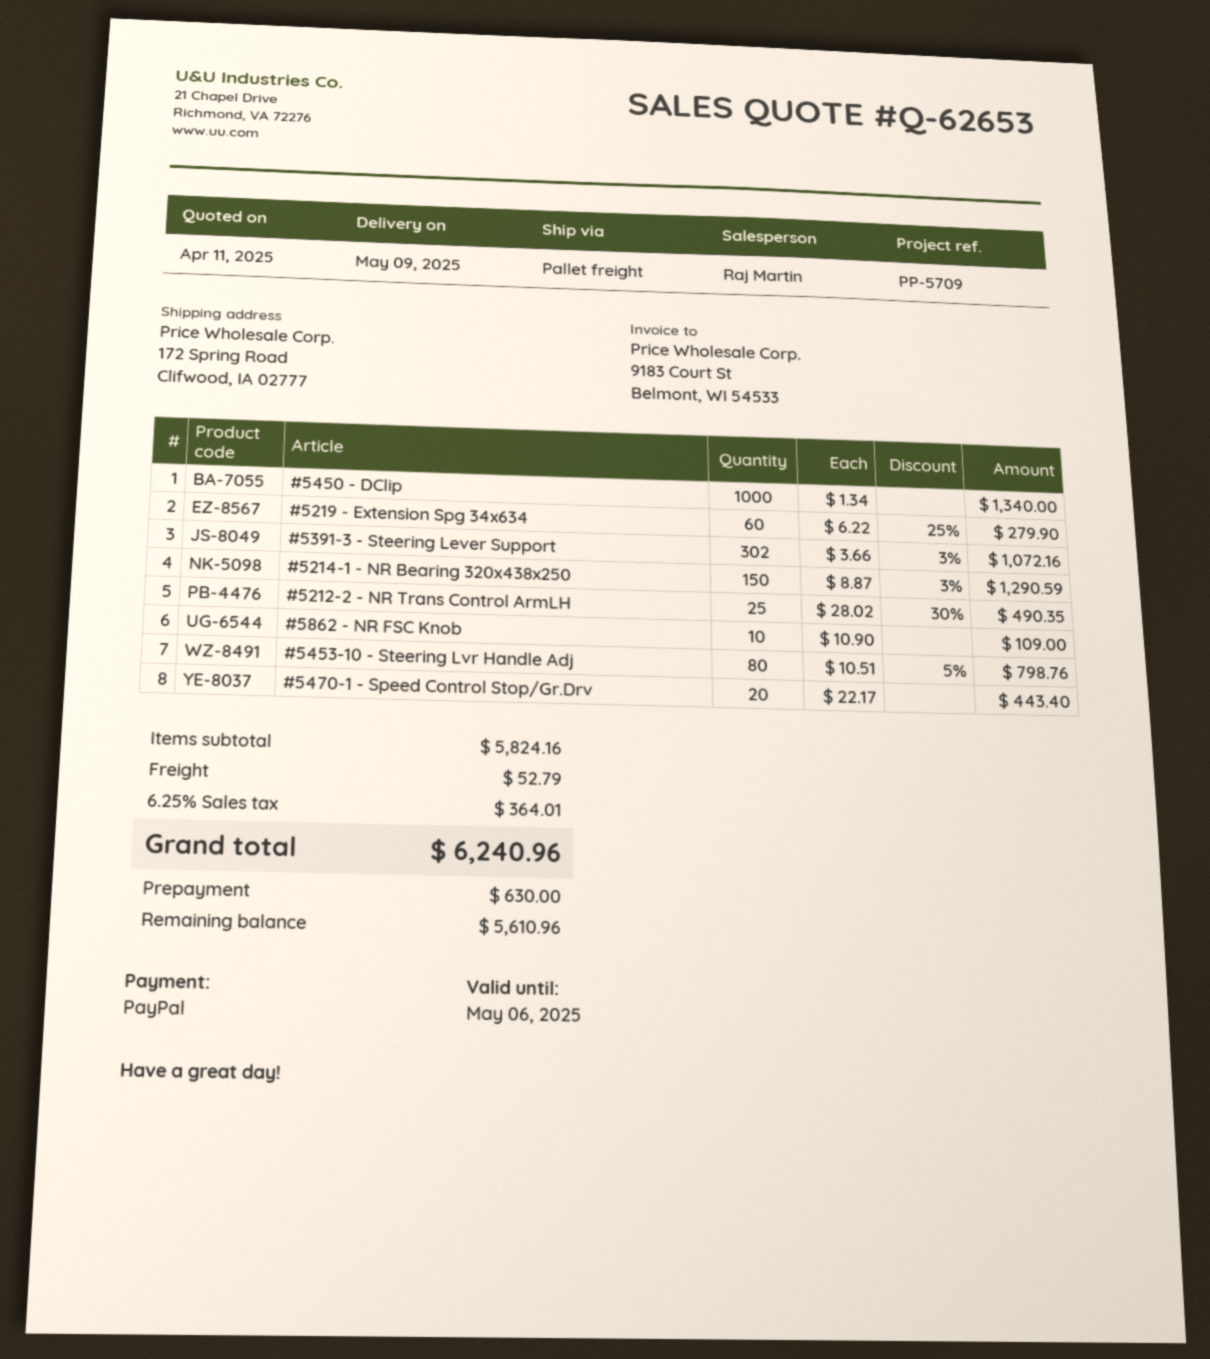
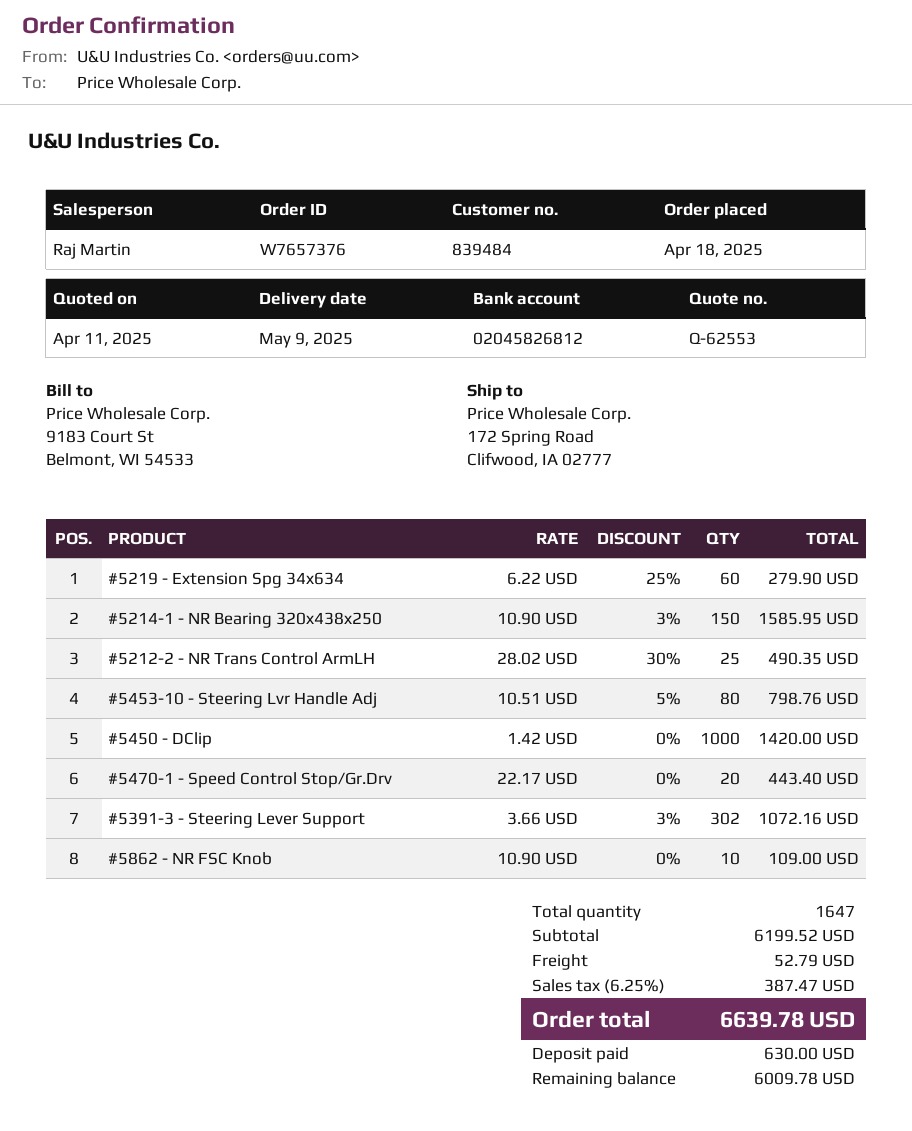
quote number: Q-62653 -> Q-62553
#5450 - DClip: 1000 x 1.34 = 1340.00 -> 1000 x 1.42 = 1420.00
#5214-1 - NR Bearing 320x438x250: 150 x 8.87 - 3% = 1290.59 -> 150 x 10.90 - 3% = 1585.95
subtotal: 5824.16 -> 6199.52
tax: 6.25% = 364.01 -> 6.25% = 387.47
total: 6240.96 -> 6639.78
balance: 5610.96 -> 6009.78

